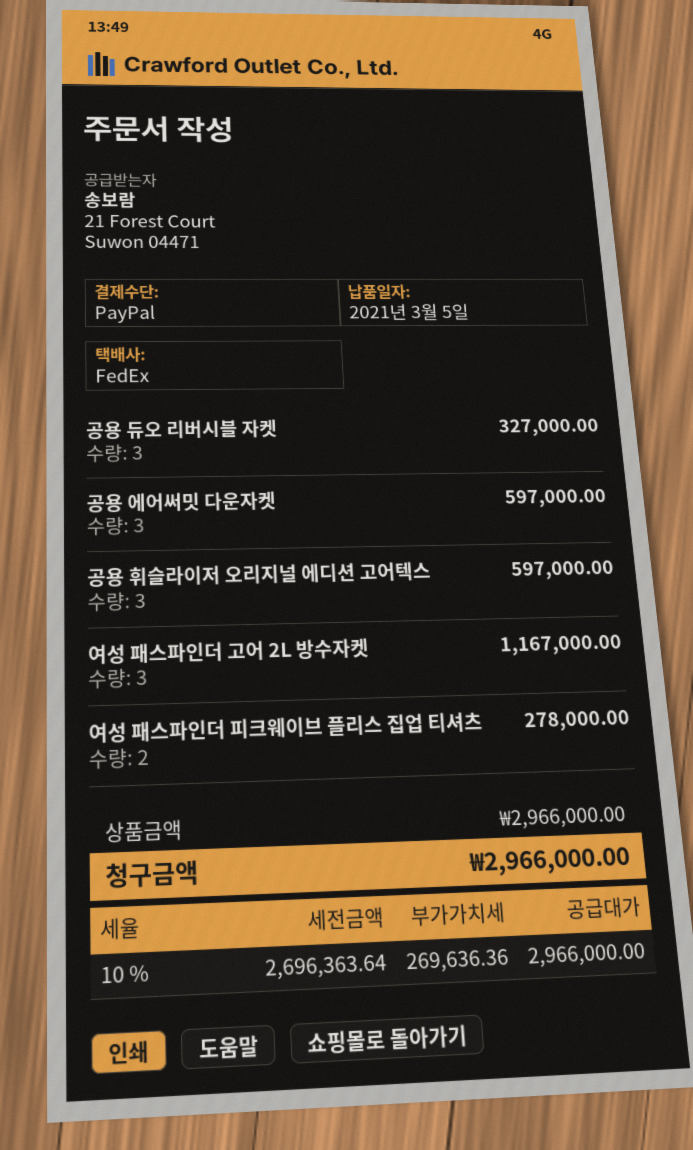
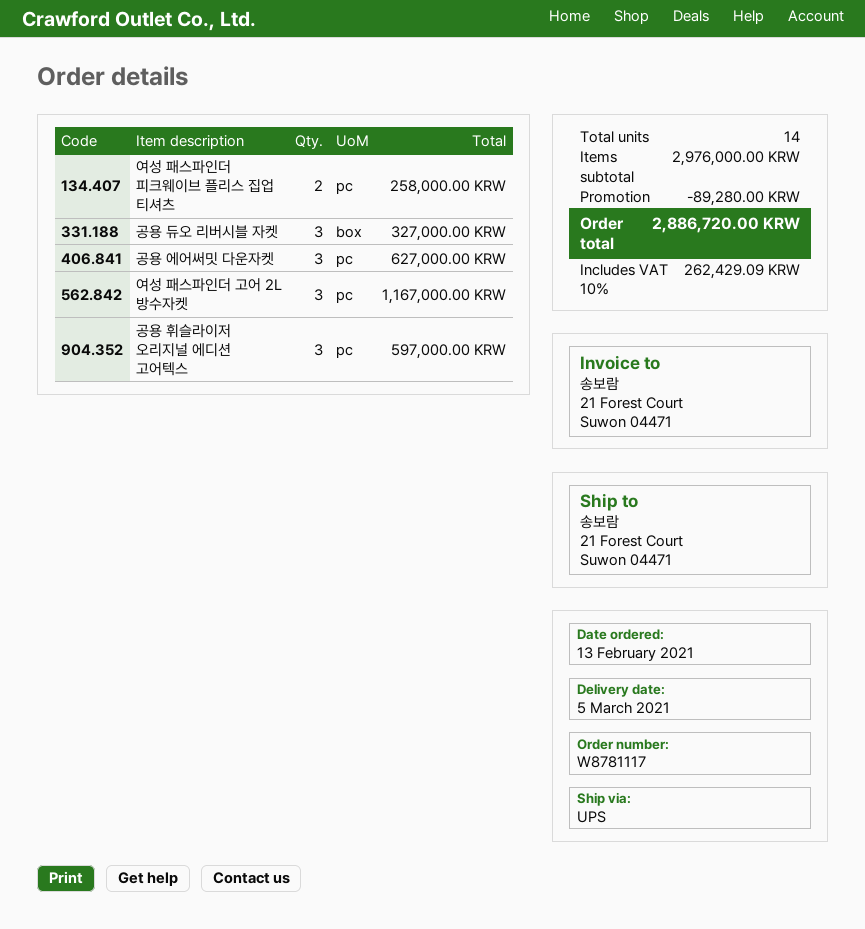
shipping method: FedEx -> UPS
공용 에어써밋 다운자켓: 3 for 597000.00 -> 3 for 627000.00
여성 패스파인더 피크웨이브 플리스 집업 티셔츠: 2 for 278000.00 -> 2 for 258000.00
subtotal: 2966000.00 -> 2976000.00
discount: none -> 89280.00
tax: 10% = 269636.36 -> 10% = 262429.09
total: 2966000.00 -> 2886720.00

